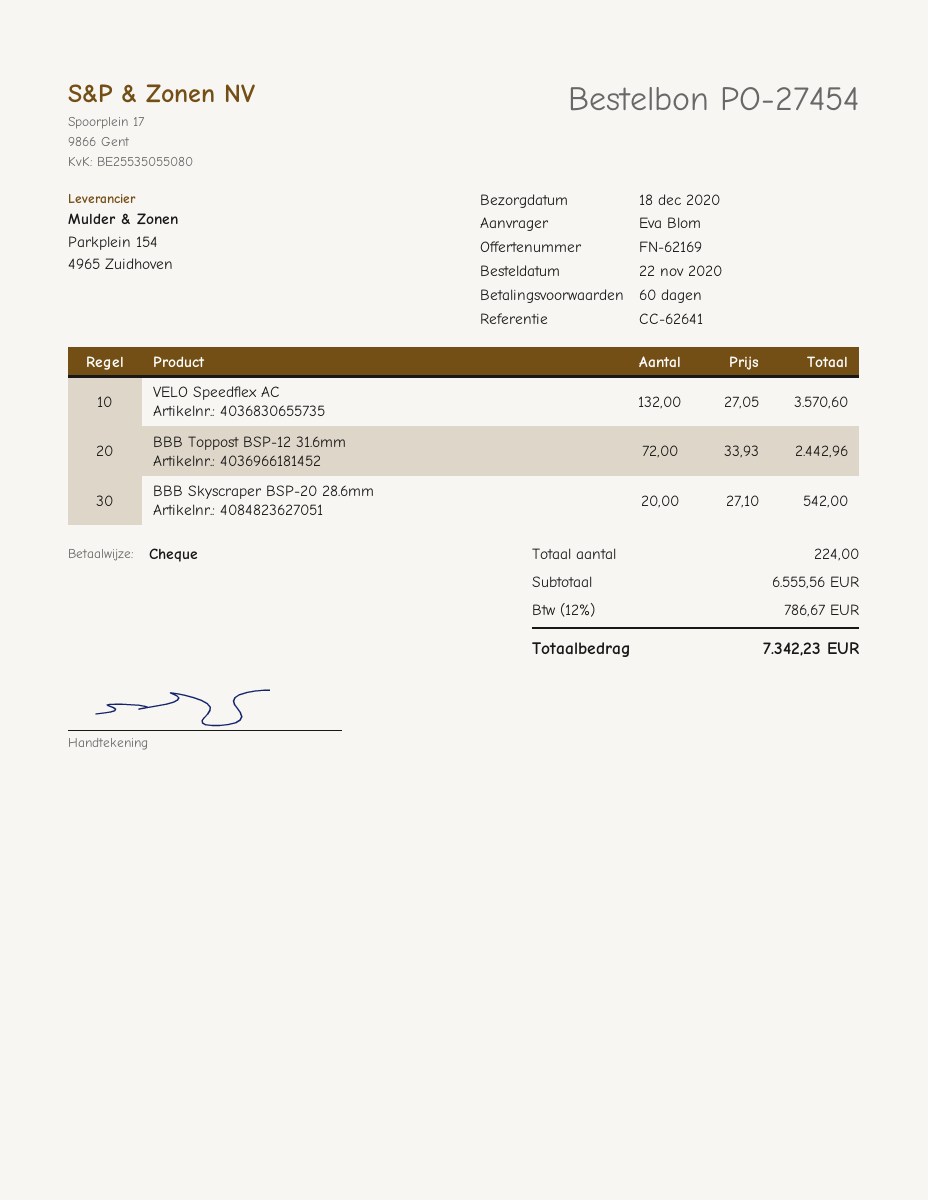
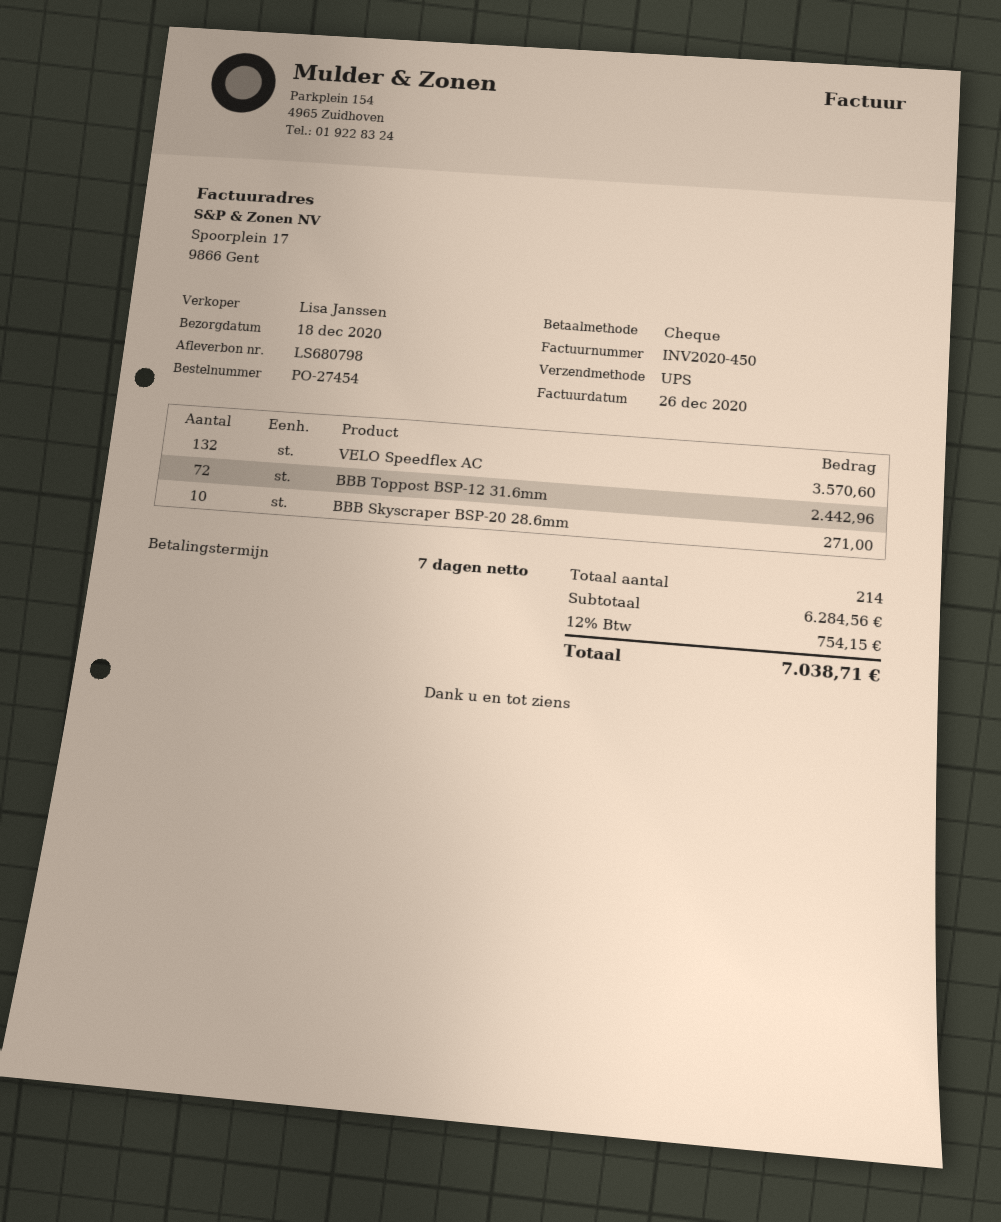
payment terms: 60 days -> 7 days
BBB Skyscraper BSP-20 28.6mm: 20 for 542.00 -> 10 for 271.00
total quantity: 224 -> 214
subtotal: 6555.56 -> 6284.56
tax: 12% = 786.67 -> 12% = 754.15
total: 7342.23 -> 7038.71

